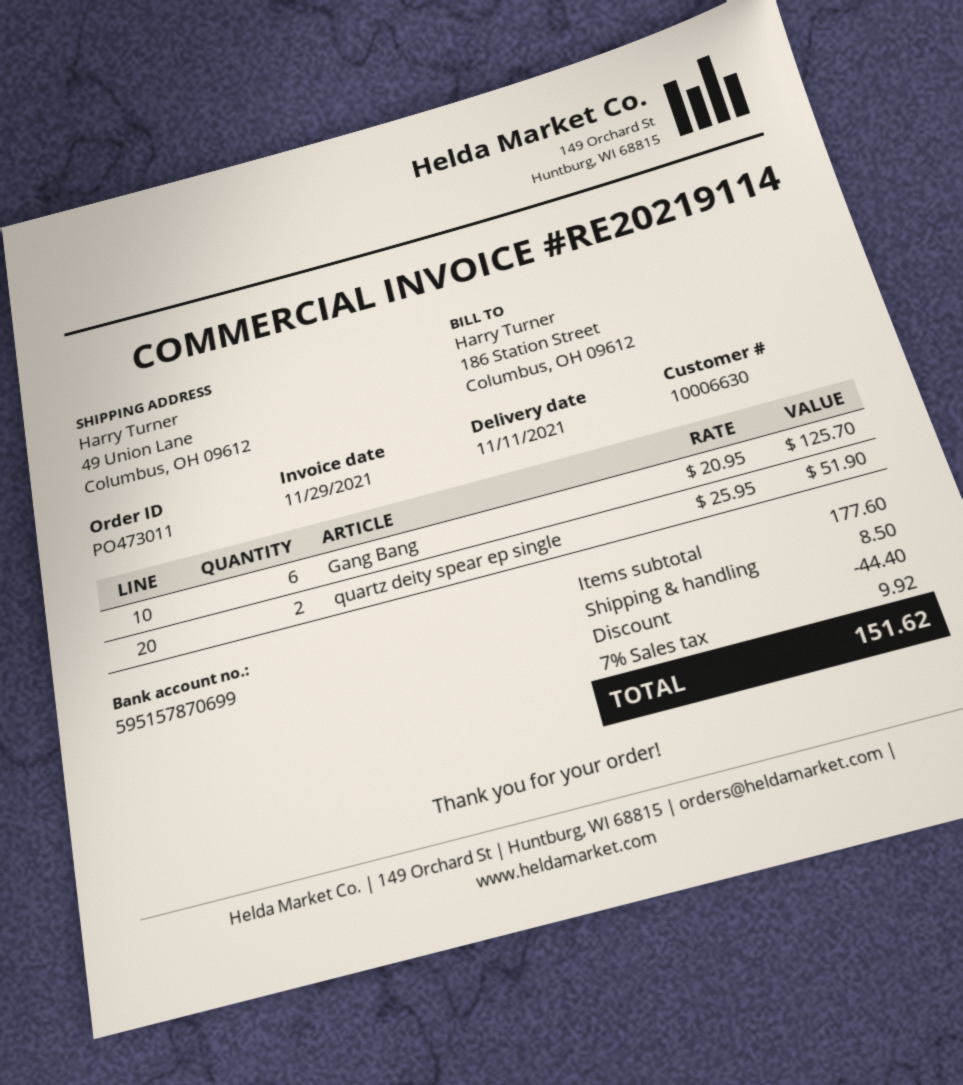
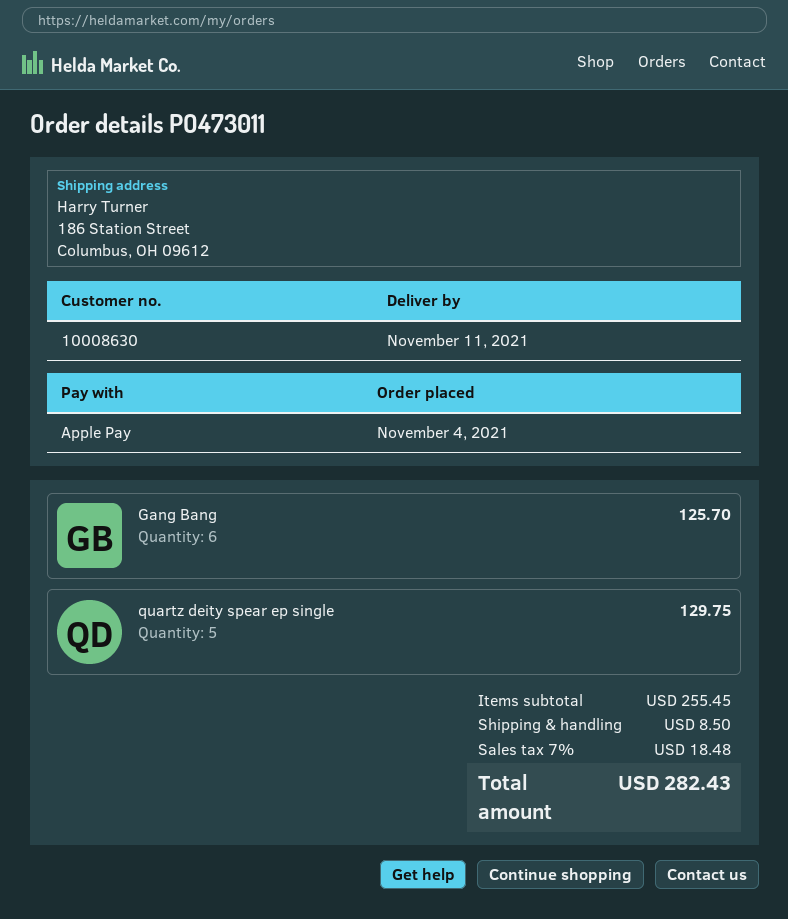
customer number: 10006630 -> 10008630
ship to: 49 Union Lane, Columbus, OH 09612 -> 186 Station Street, Columbus, OH 09612
quartz deity spear ep single: 2 for 51.90 -> 5 for 129.75
subtotal: 177.60 -> 255.45
discount: 44.40 -> none
tax: 7% = 9.92 -> 7% = 18.48
total: 151.62 -> 282.43

